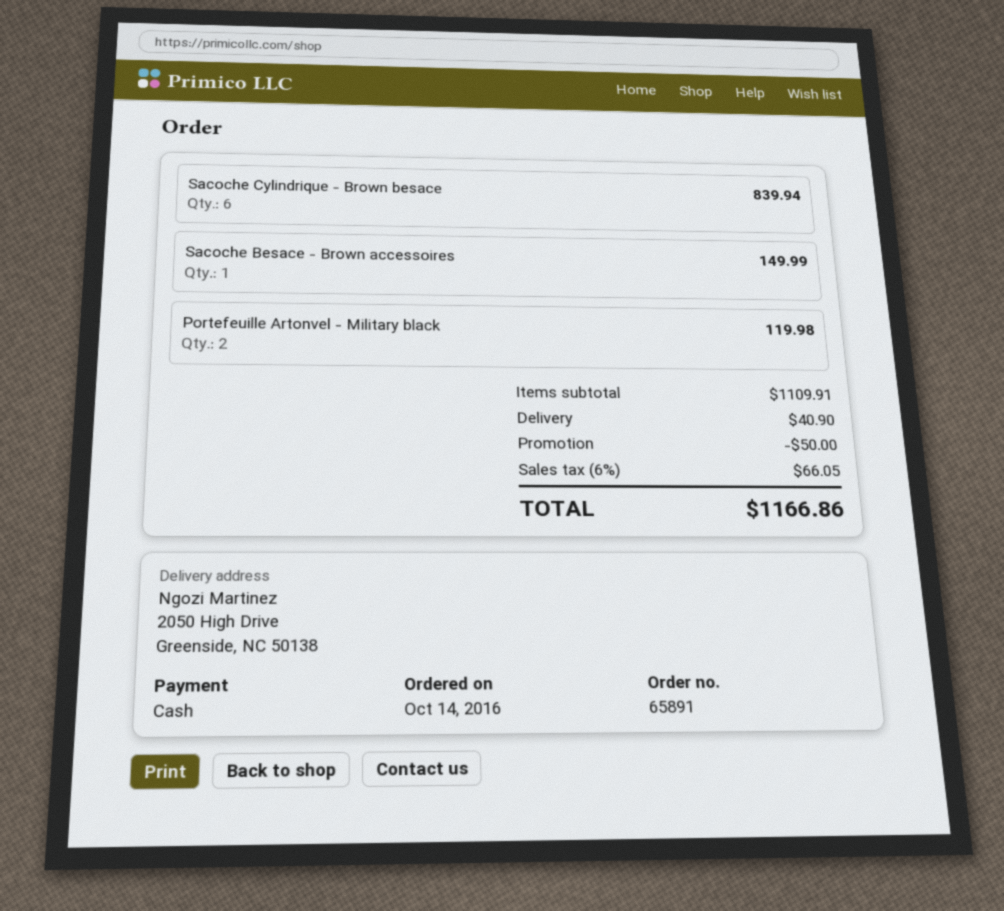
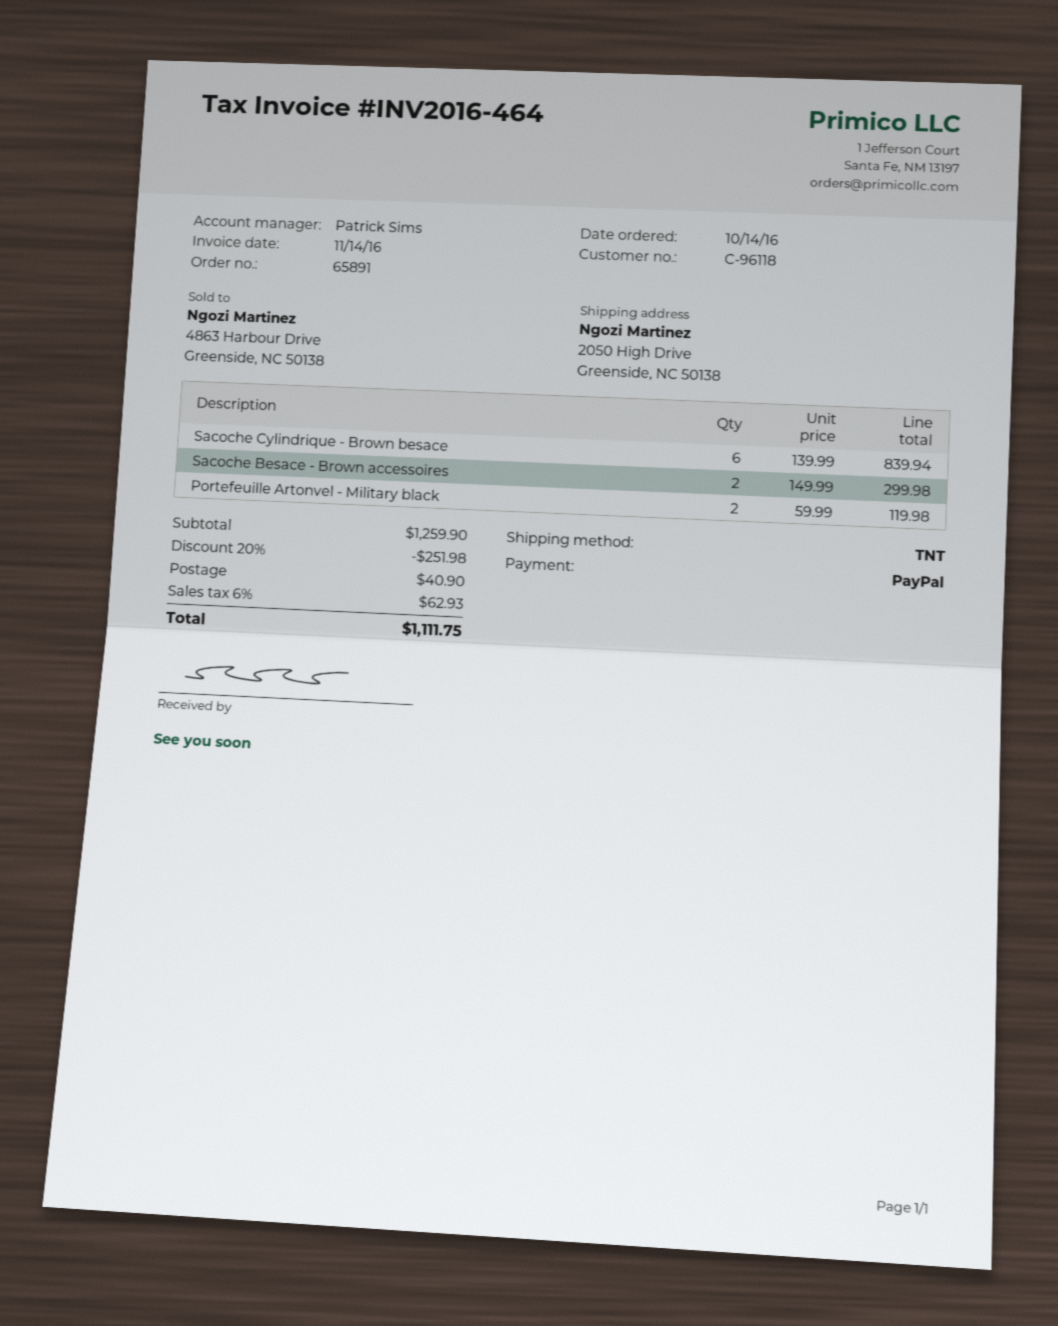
payment method: cash -> PayPal
Sacoche Besace - Brown accessoires: 1 for 149.99 -> 2 for 299.98
subtotal: 1109.91 -> 1259.90
discount: 50.00 -> 251.98
tax: 6% = 66.05 -> 6% = 62.93
total: 1166.86 -> 1111.75

